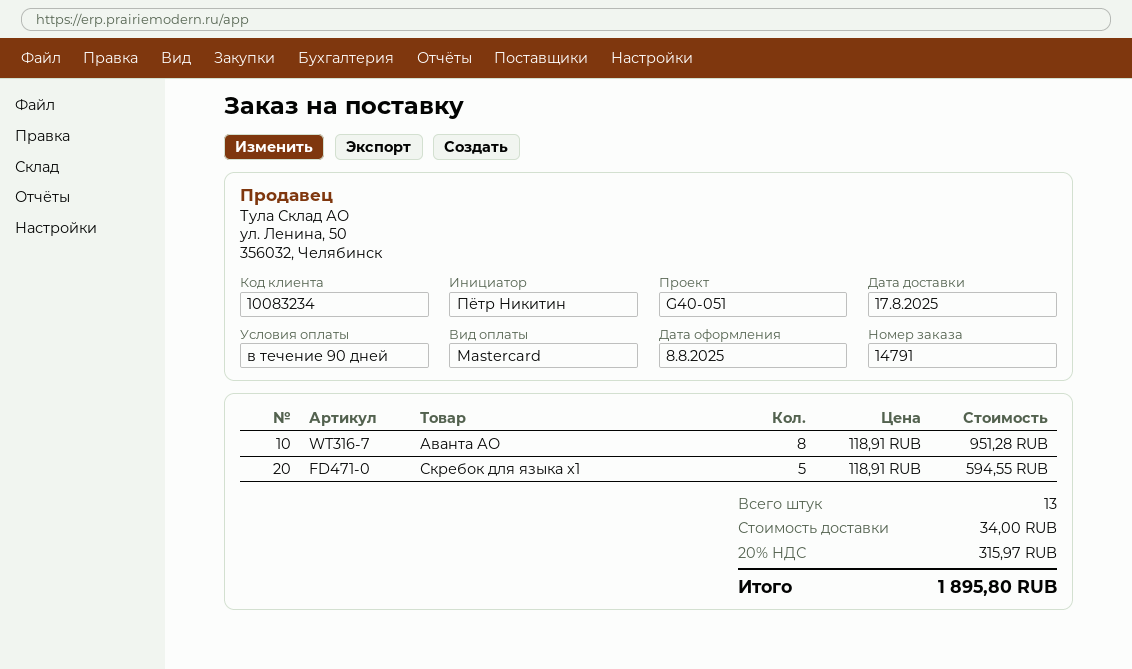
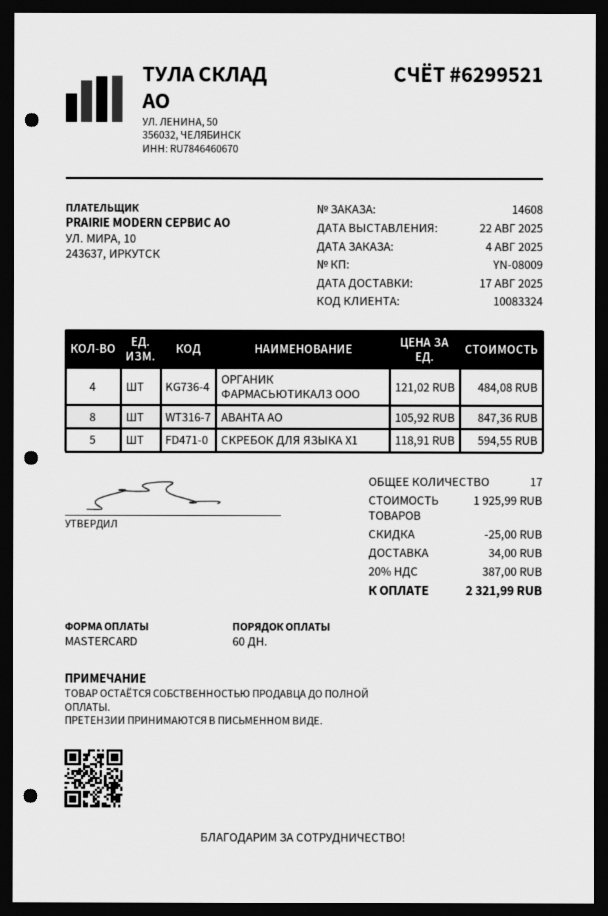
order number: 14791 -> 14608
order date: 2025-08-08 -> 2025-08-04
payment terms: 90 days -> 60 days
customer number: 10083234 -> 10083324
Аванта АО: 8 x 118.91 = 951.28 -> 8 x 105.92 = 847.36
ОРГАНИК ФАРМАСЬЮТИКАЛЗ ООО: none -> 4 x 121.02 = 484.08
total quantity: 13 -> 17
discount: none -> 25.00
tax: 20% = 315.97 -> 20% = 387.00
total: 1895.80 -> 2321.99

